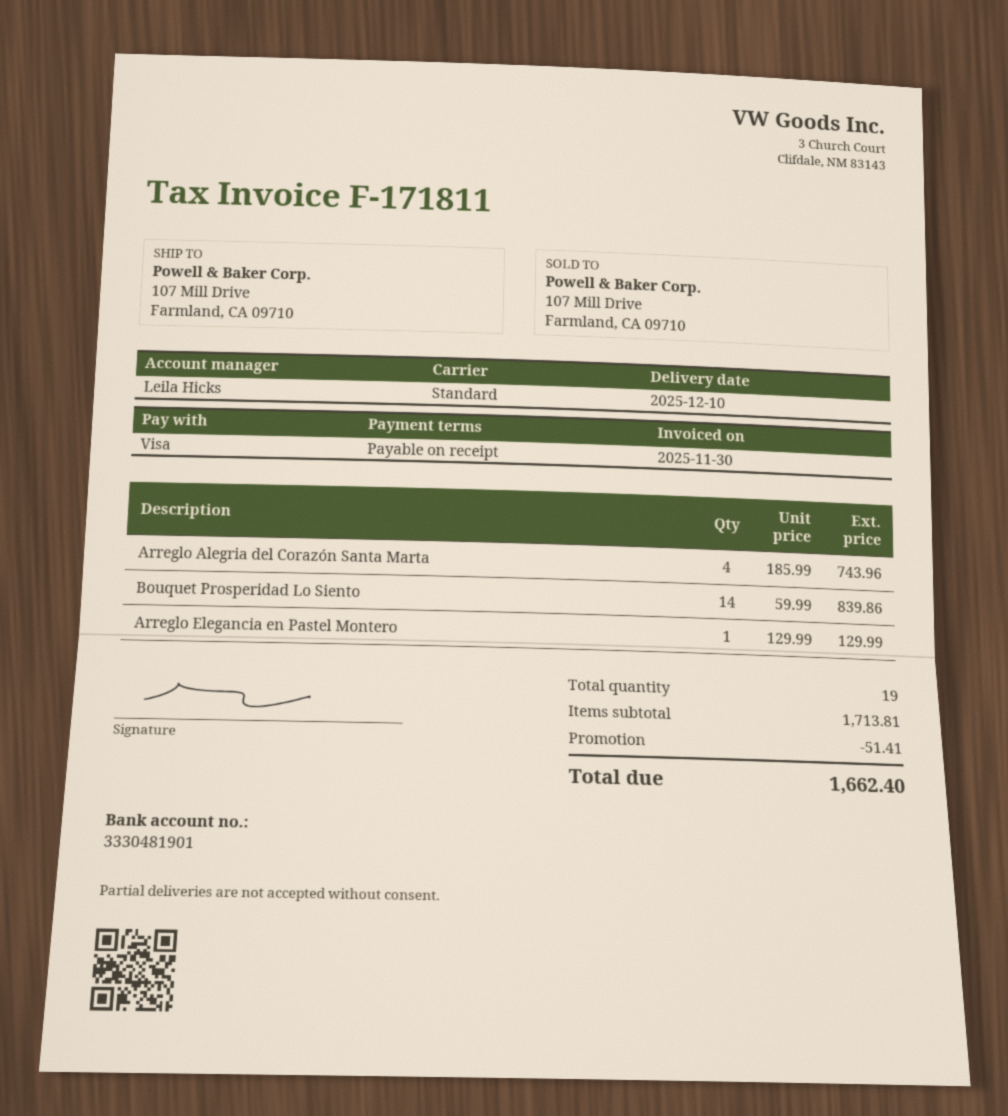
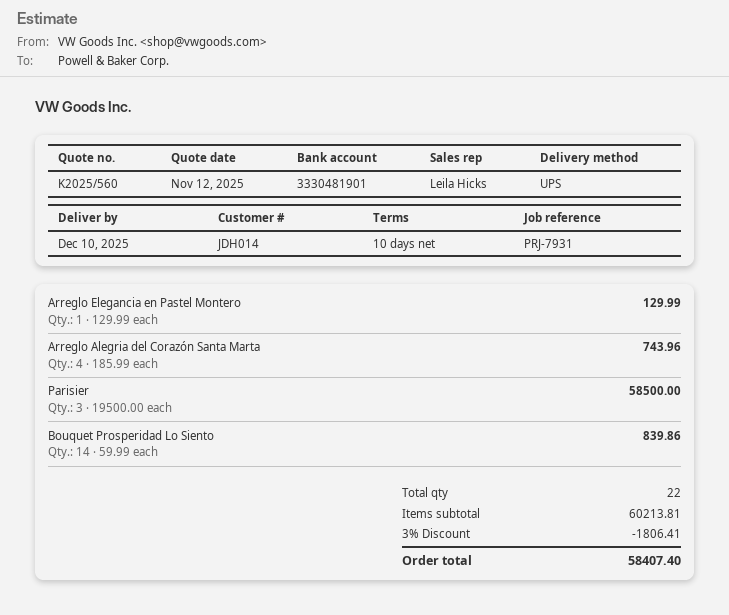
payment terms: on receipt -> 10 days
shipping method: standard -> UPS
Parisier: none -> 3 x 19500.00 = 58500.00
total quantity: 19 -> 22
subtotal: 1713.81 -> 60213.81
discount: 51.41 -> 1806.41
total: 1662.40 -> 58407.40

